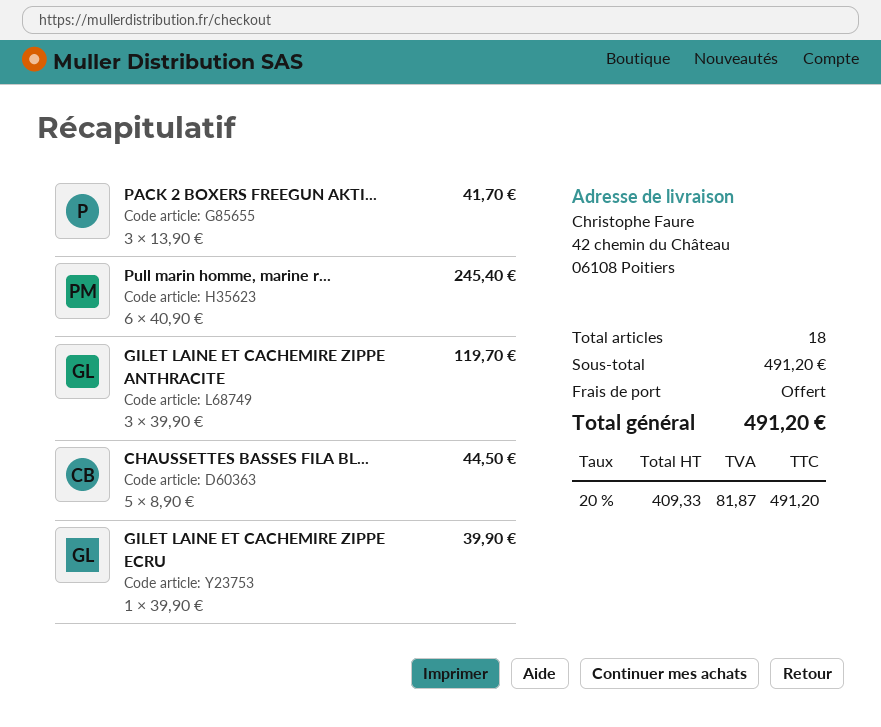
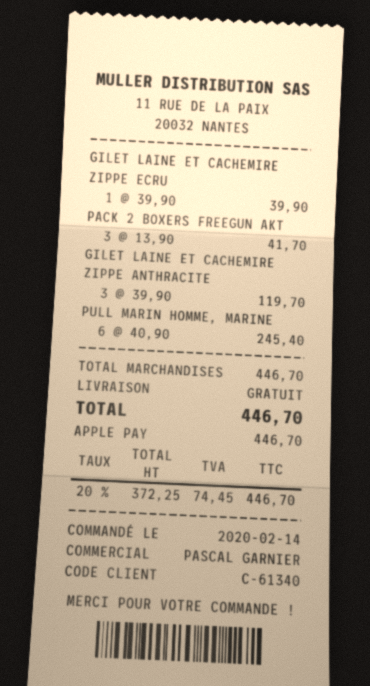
CHAUSSETTES BASSES FILA BL...: 5 x 8.90 = 44.50 -> none
subtotal: 491.20 -> 446.70
net: 409.33 -> 372.25
tax: 20% = 81.87 -> 20% = 74.45
total: 491.20 -> 446.70

